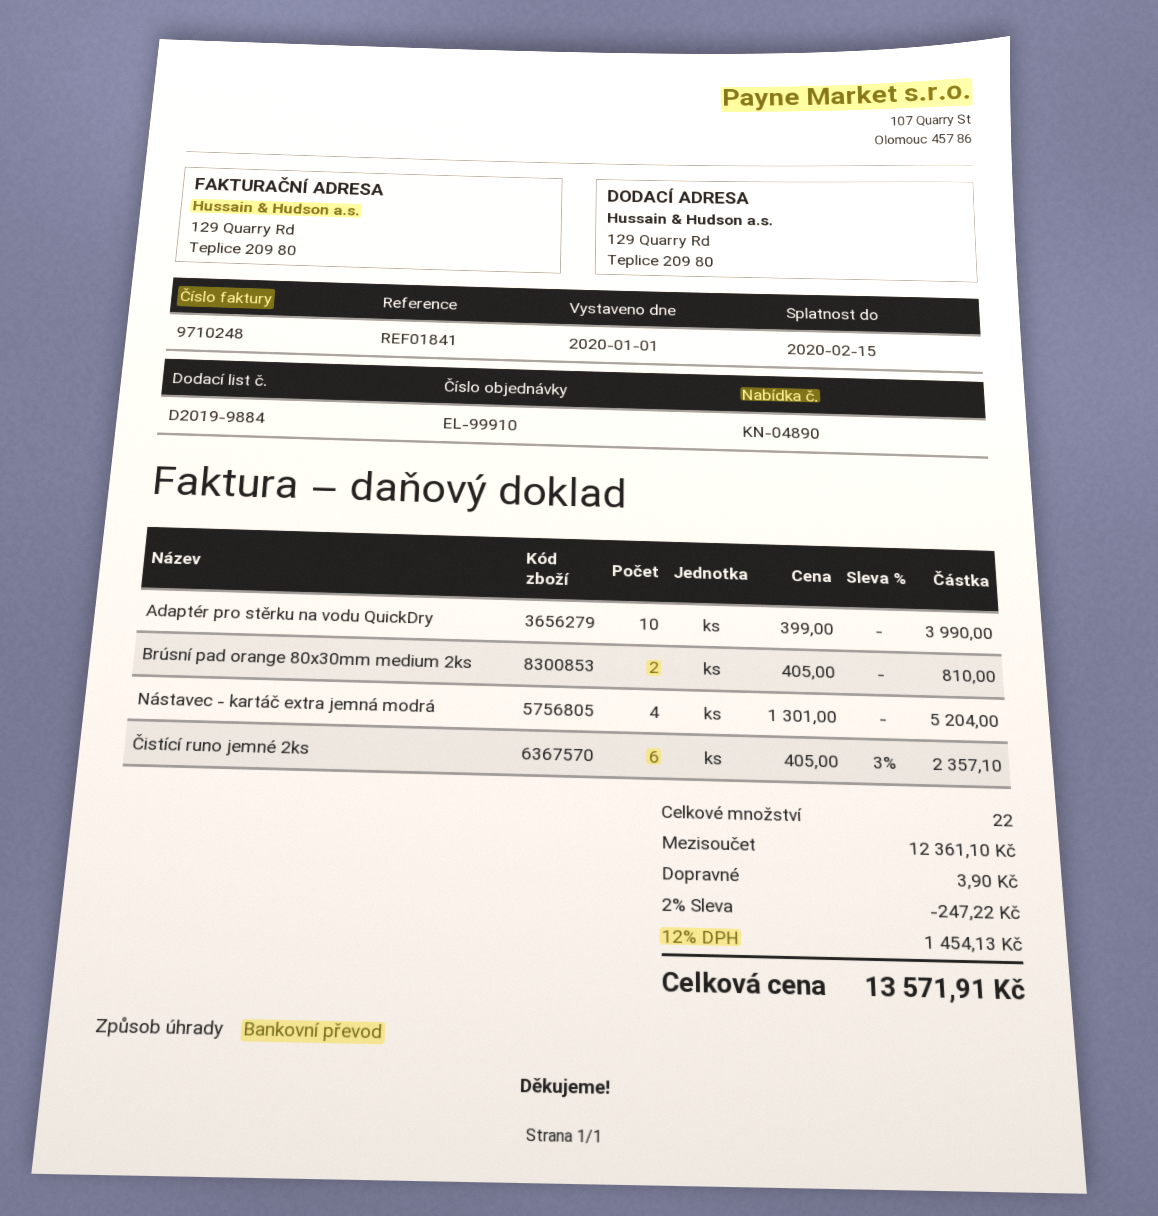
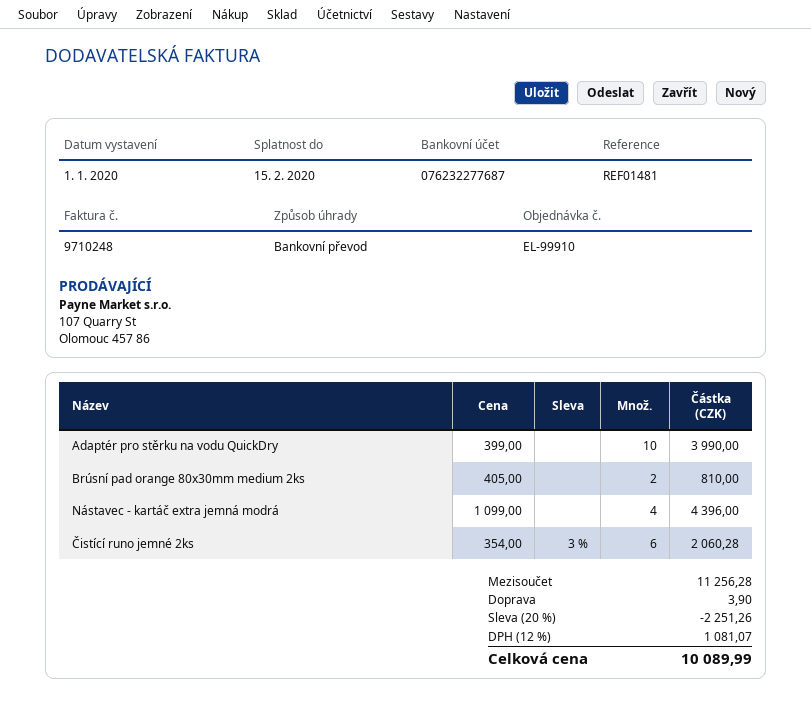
reference: REF01841 -> REF01481
Nástavec - kartáč extra jemná modrá: 4 x 1301.00 = 5204.00 -> 4 x 1099.00 = 4396.00
Čistící runo jemné 2ks: 6 x 405.00 - 3% = 2357.10 -> 6 x 354.00 - 3% = 2060.28
subtotal: 12361.10 -> 11256.28
discount: 2% = 247.22 -> 20% = 2251.26
tax: 12% = 1454.13 -> 12% = 1081.07
total: 13571.91 -> 10089.99

